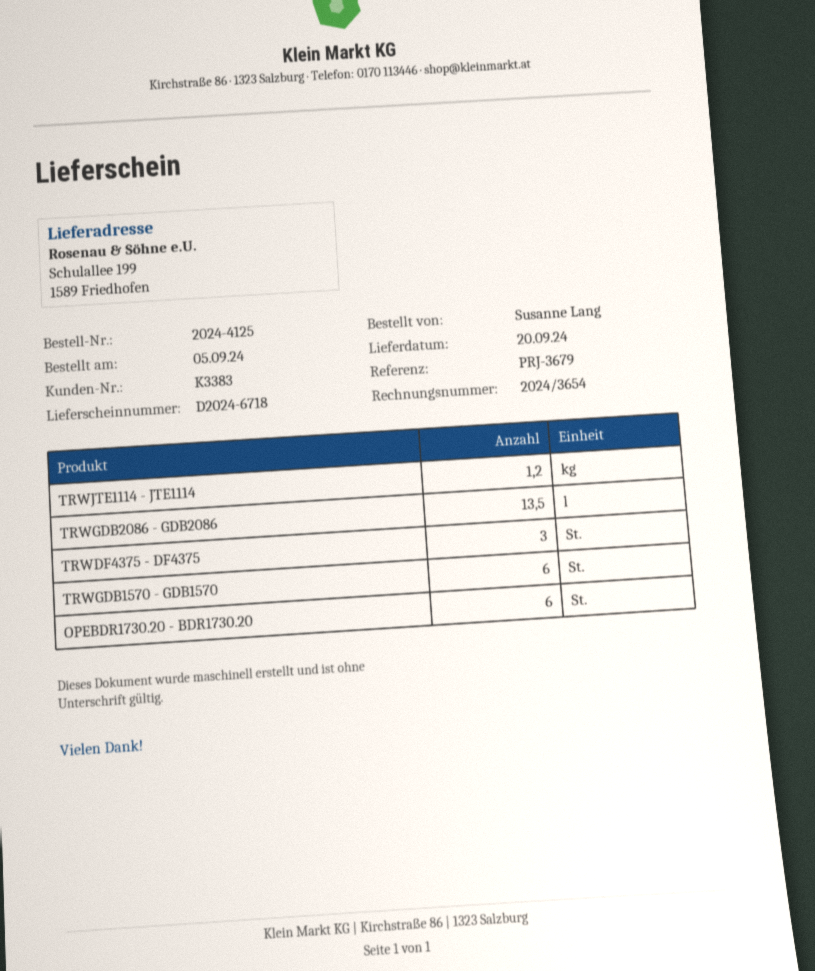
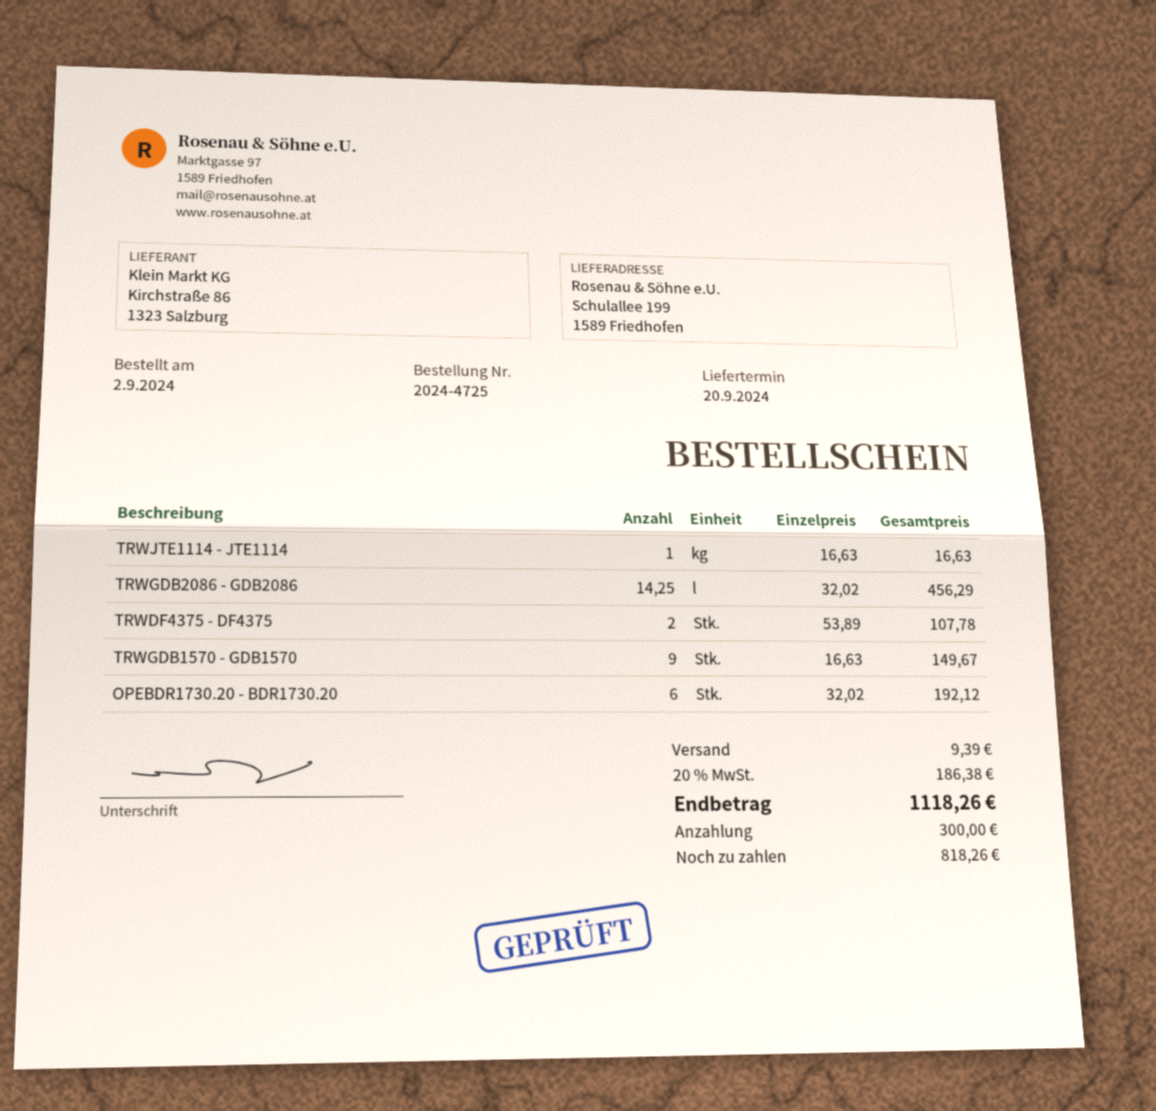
order number: 2024-4125 -> 2024-4725
order date: 2024-09-05 -> 2024-09-02
TRWJTE1114 - JTE1114: 1.2 -> 1
TRWGDB2086 - GDB2086: 13.5 -> 14.25
TRWDF4375 - DF4375: 3 -> 2
TRWGDB1570 - GDB1570: 6 -> 9

